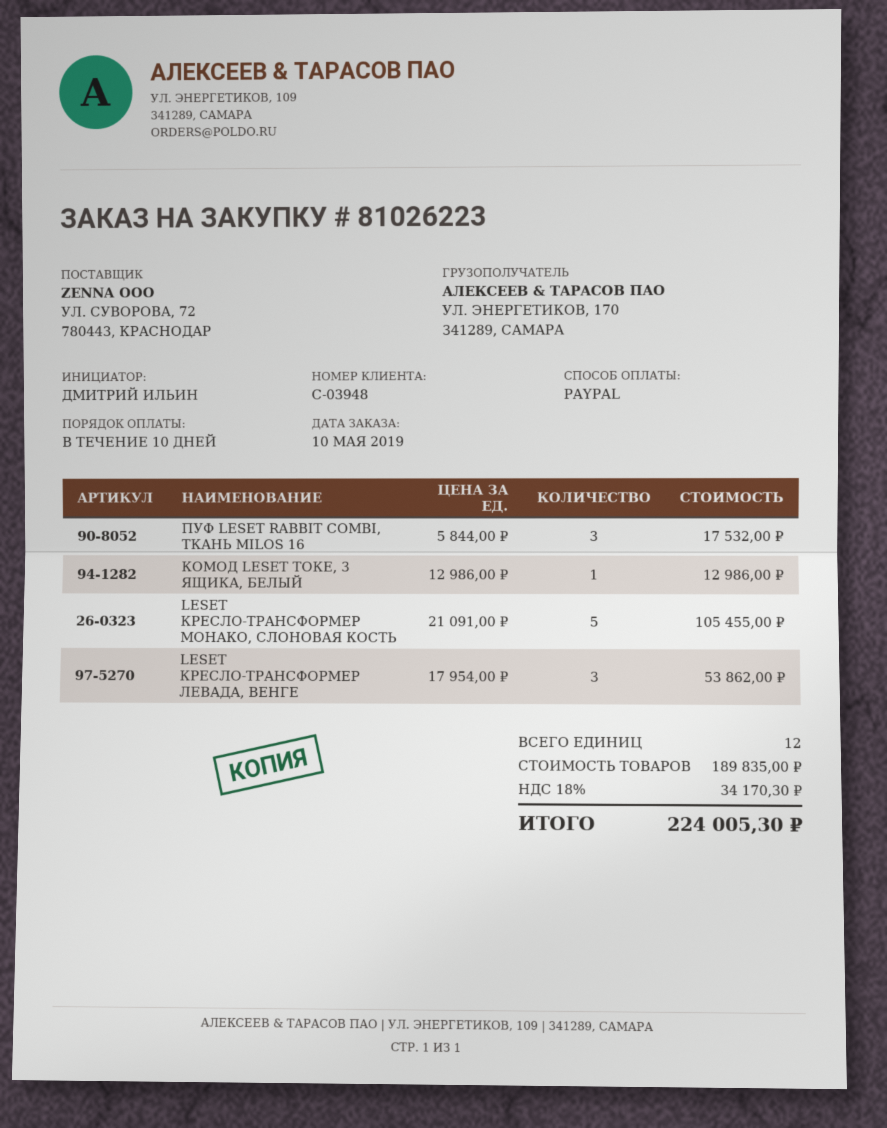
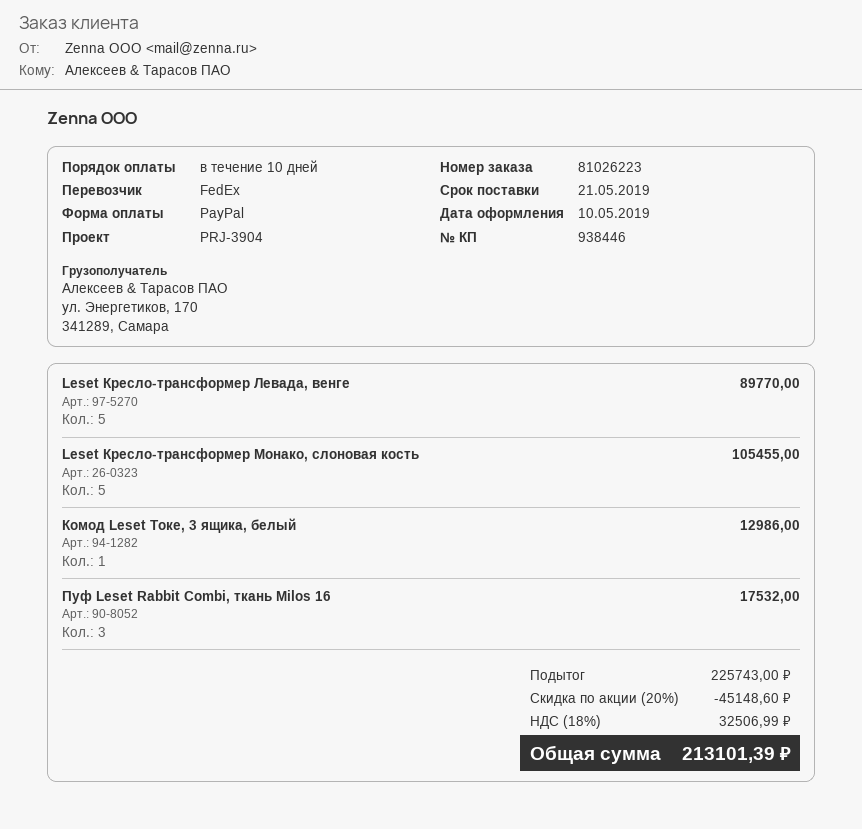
LESET КРЕСЛО-ТРАНСФОРМЕР ЛЕВАДА, ВЕНГЕ: 3 for 53862.00 -> 5 for 89770.00
subtotal: 189835.00 -> 225743.00
discount: none -> 20% = 45148.60
tax: 18% = 34170.30 -> 18% = 32506.99
total: 224005.30 -> 213101.39

